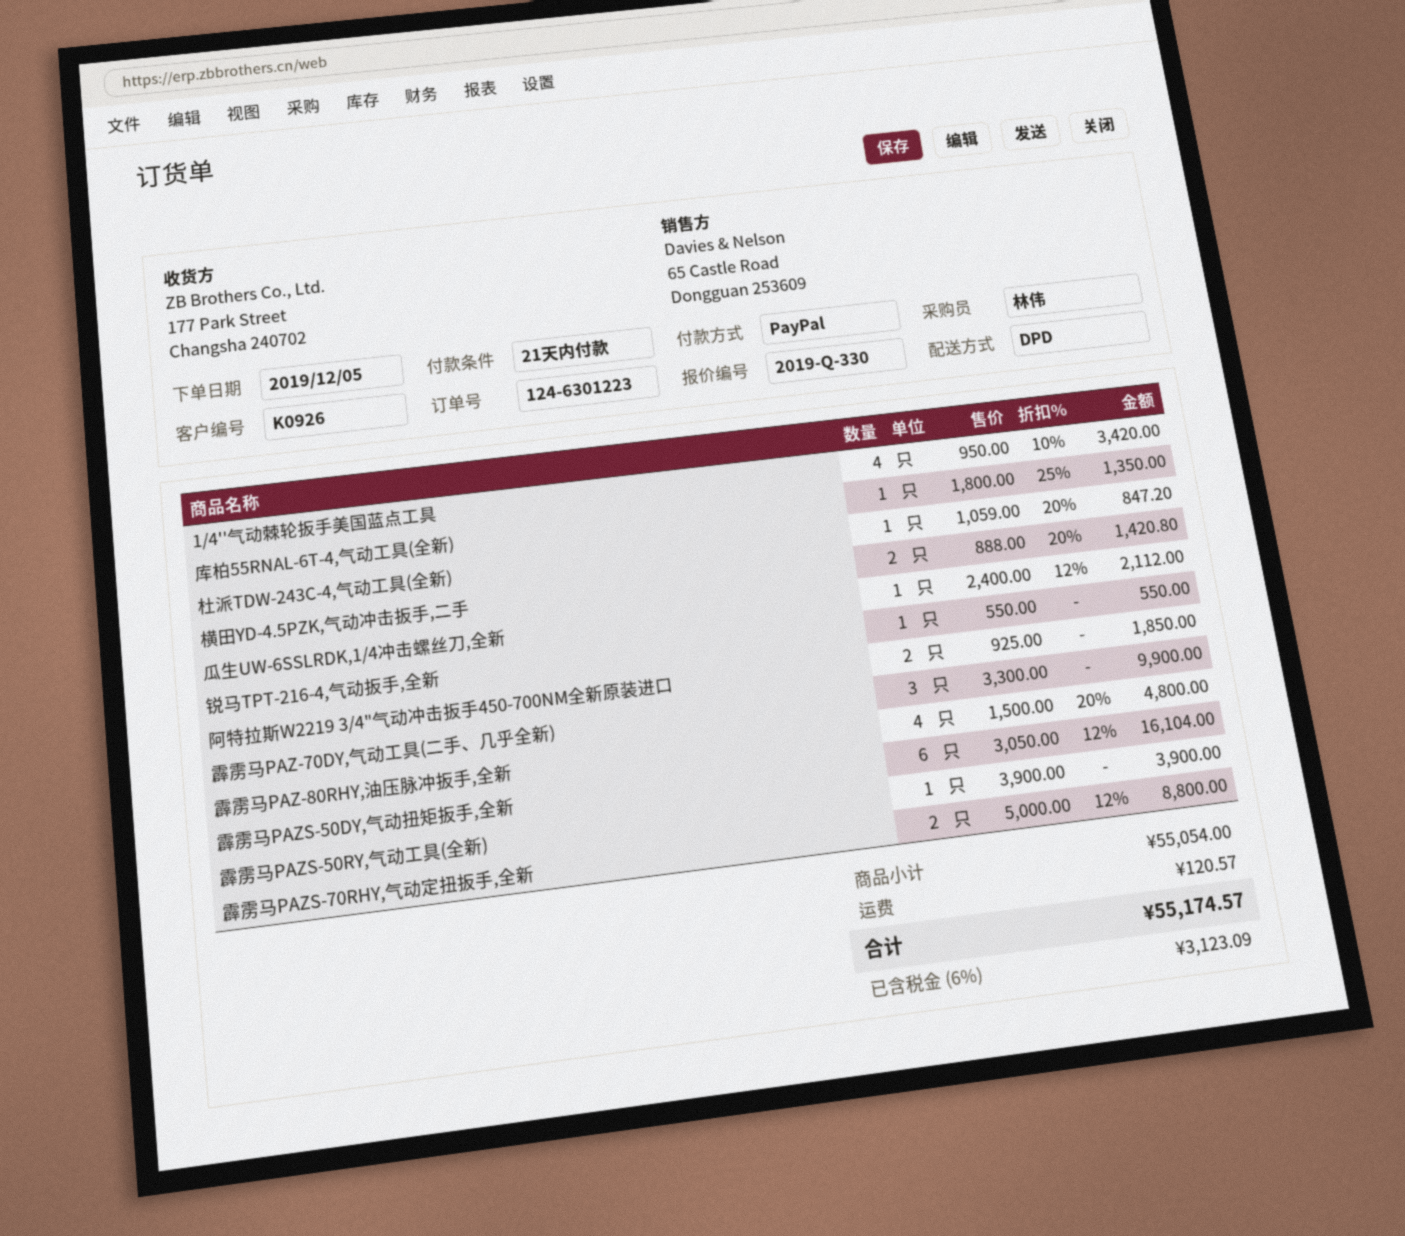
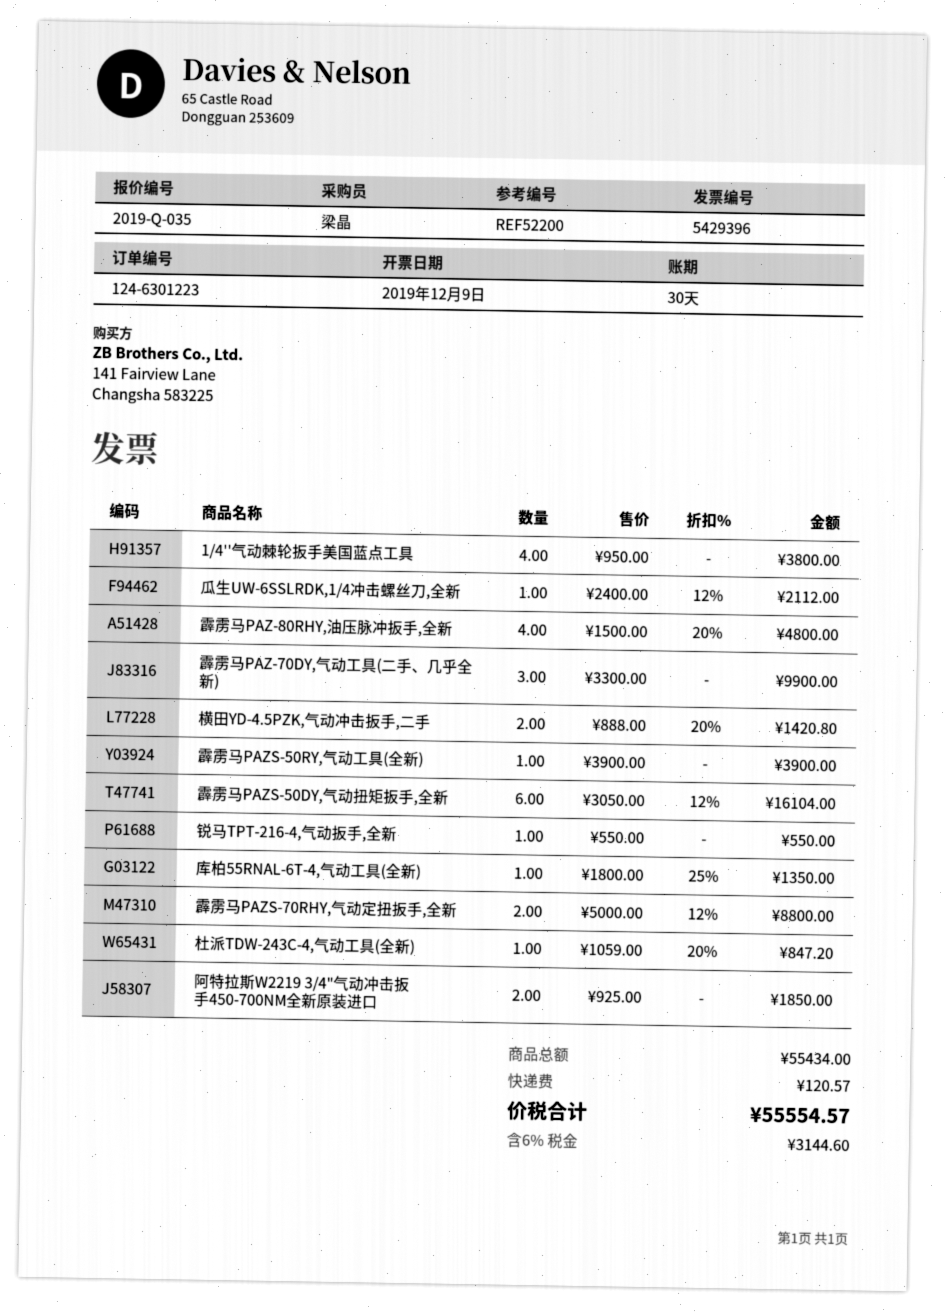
quote number: 2019-Q-330 -> 2019-Q-035
payment terms: 21 days -> 30 days
ordered by: 林伟 -> 梁晶
1/4''气动棘轮扳手美国蓝点工具: 4 x 950.00 - 10% = 3420.00 -> 4 x 950.00 = 3800.00
subtotal: 55054.00 -> 55434.00
tax: 6% = 3123.09 -> 6% = 3144.60
total: 55174.57 -> 55554.57

